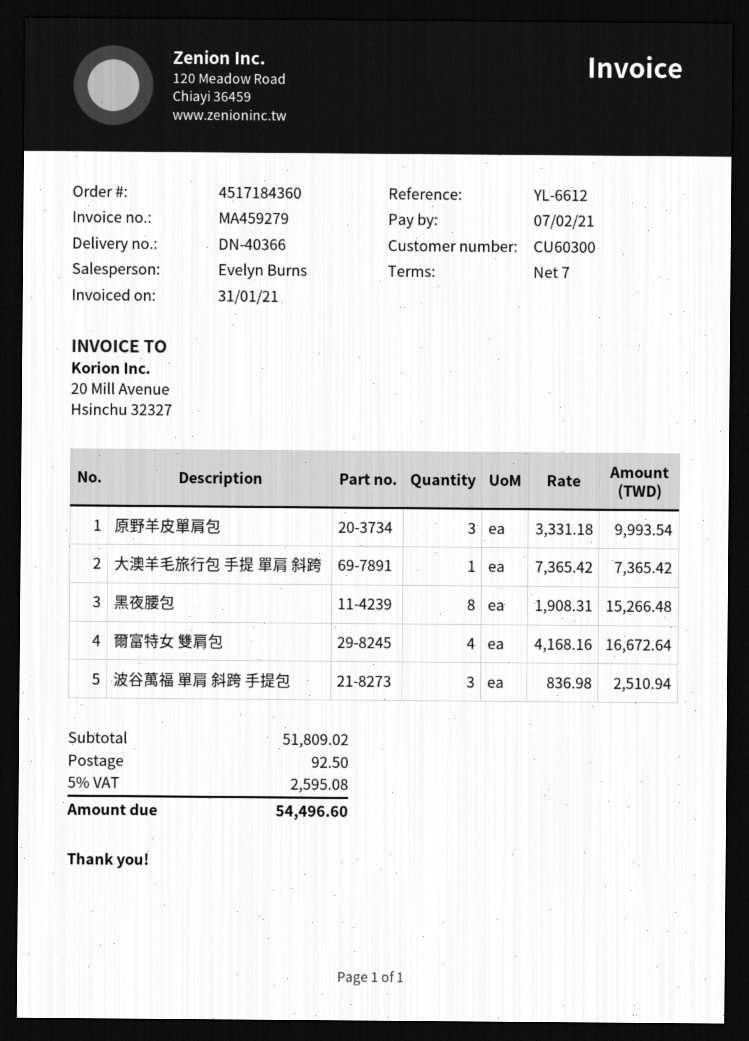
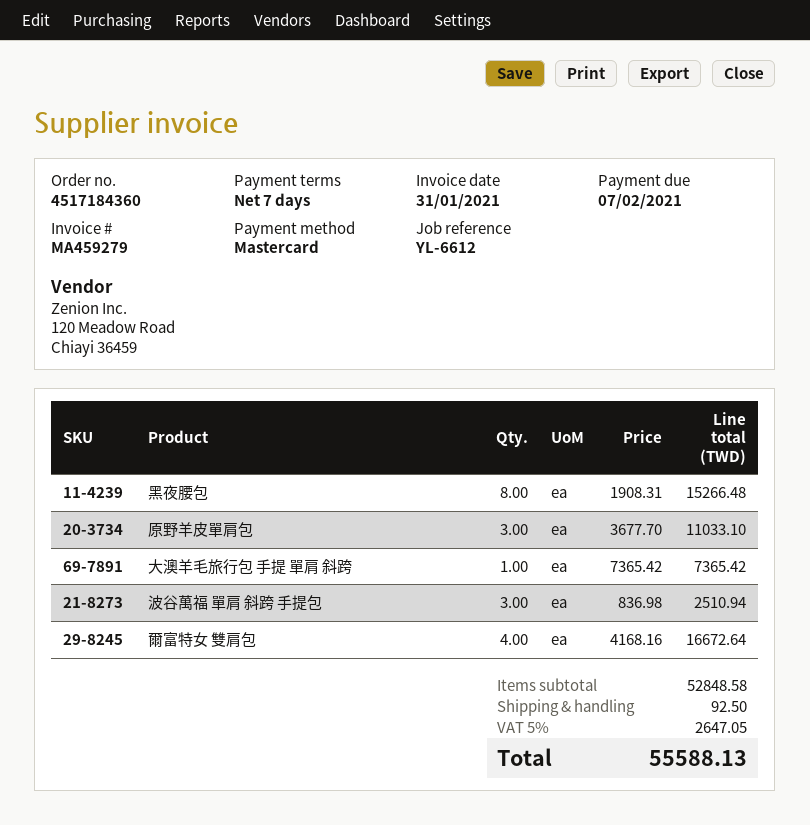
原野羊皮單肩包: 3 x 3331.18 = 9993.54 -> 3 x 3677.70 = 11033.10
subtotal: 51809.02 -> 52848.58
tax: 5% = 2595.08 -> 5% = 2647.05
total: 54496.60 -> 55588.13

